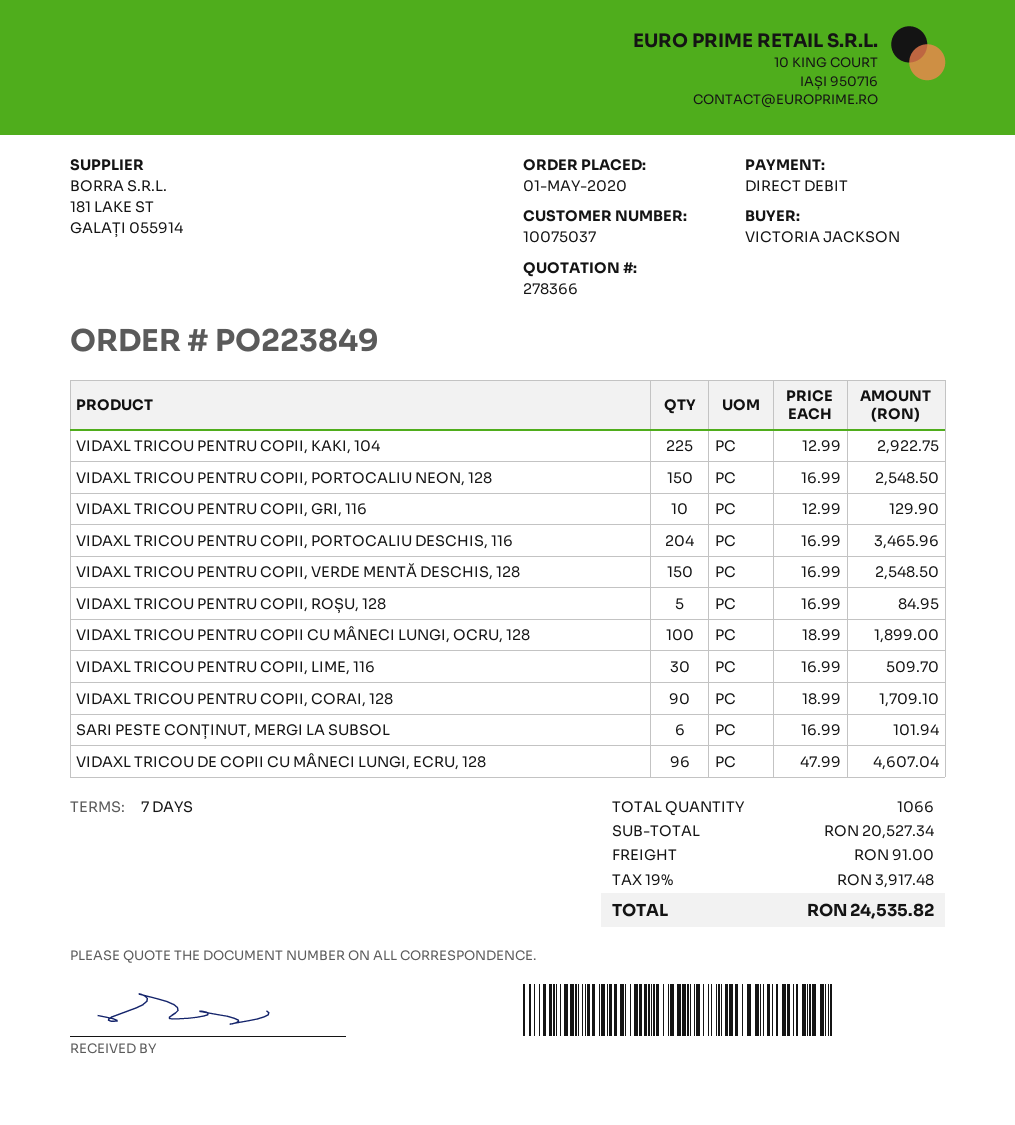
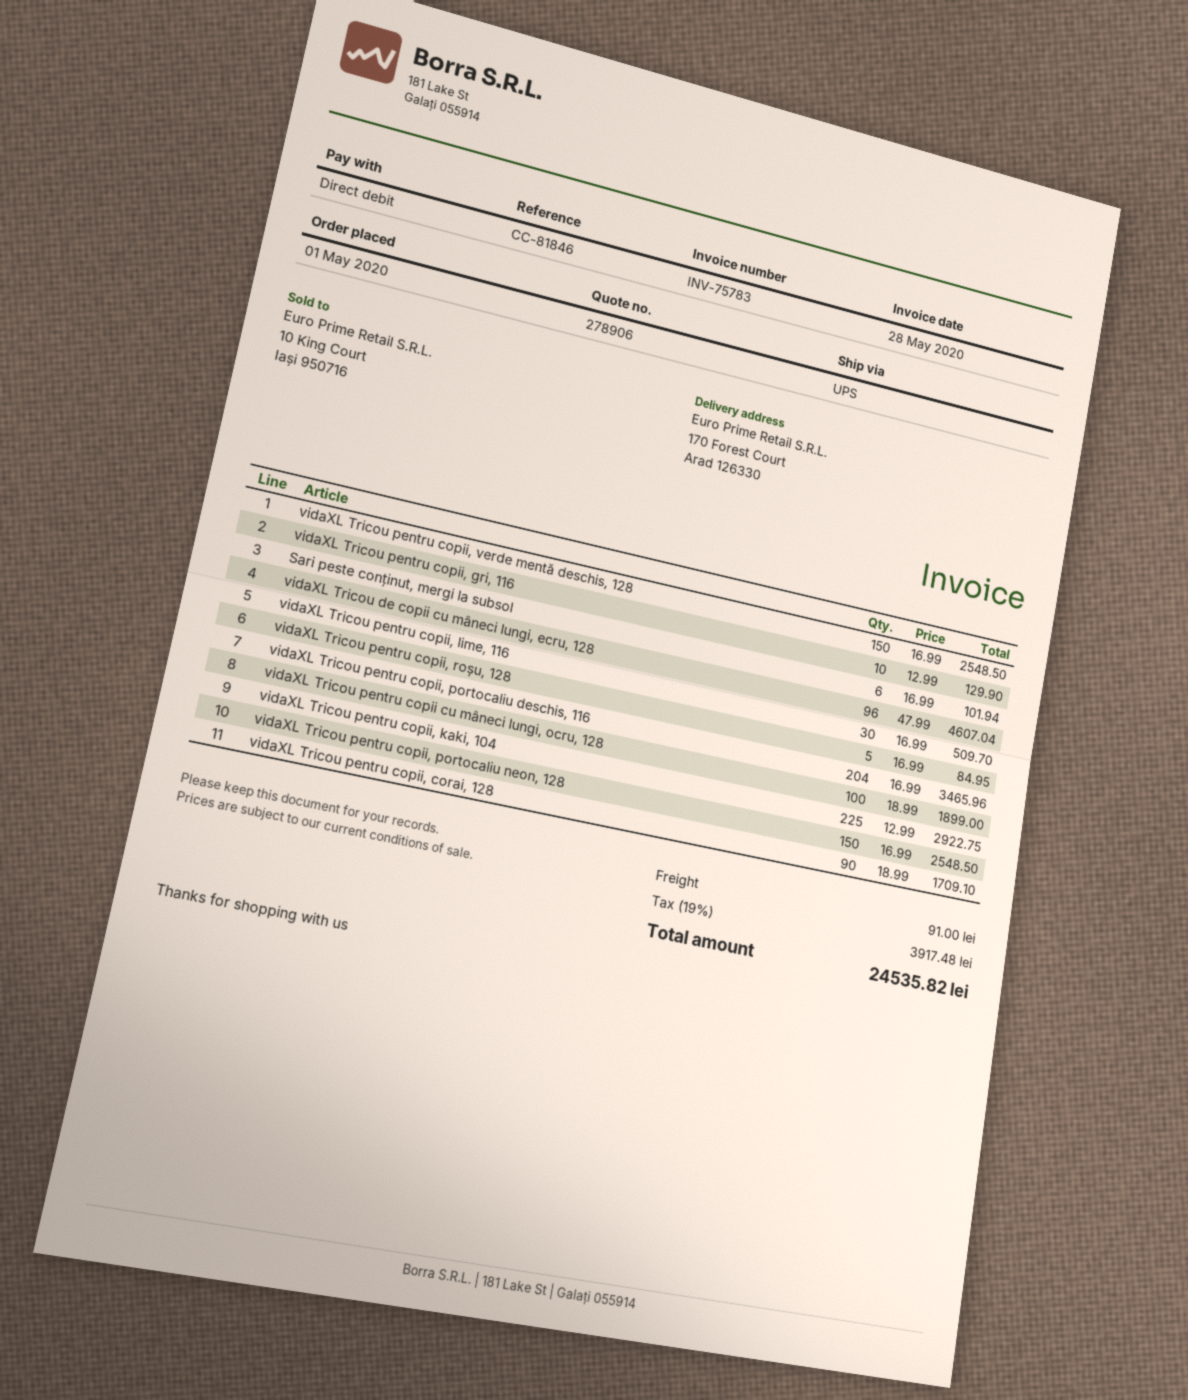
quote number: 278366 -> 278906

